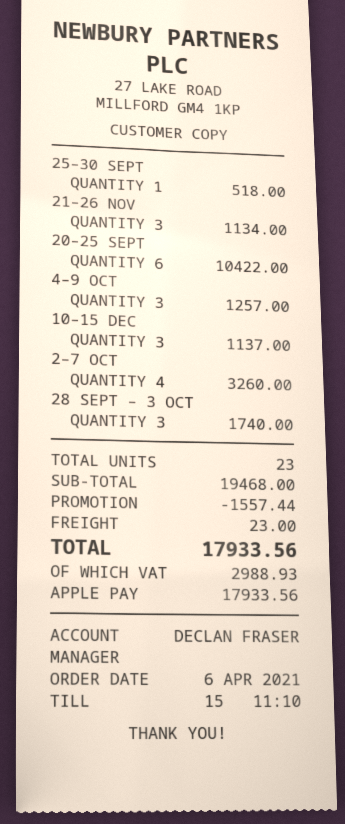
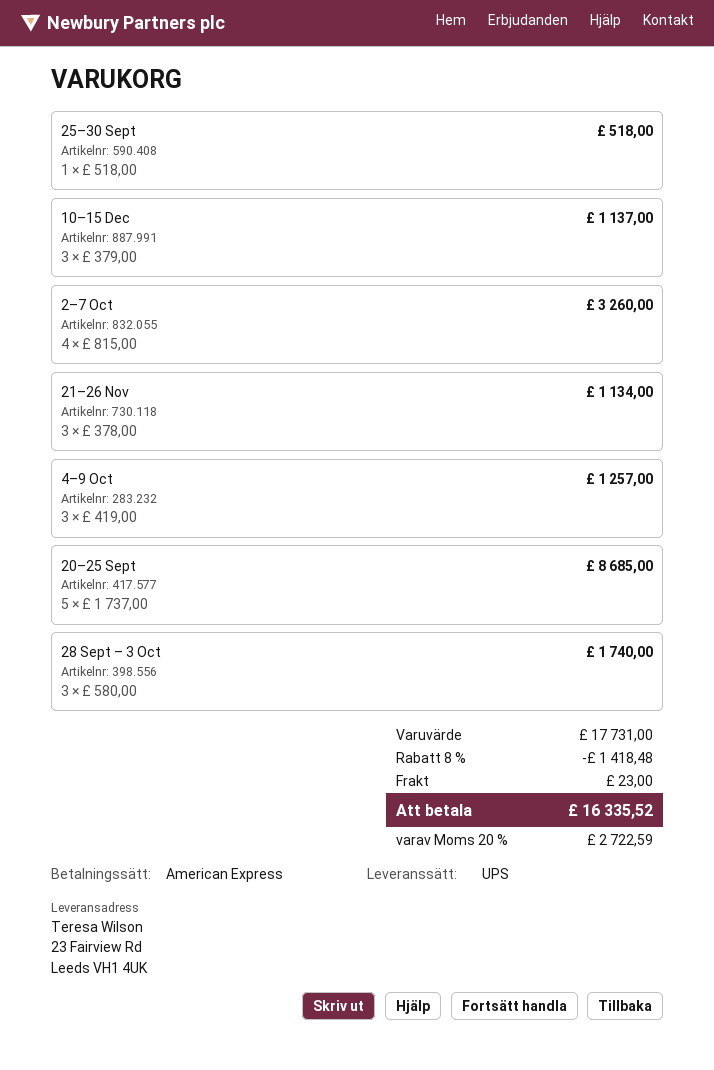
payment method: Apple Pay -> American Express
20–25 SEPT: 6 for 10422.00 -> 5 for 8685.00
subtotal: 19468.00 -> 17731.00
discount: 1557.44 -> 1418.48
tax: 2988.93 -> 2722.59
total: 17933.56 -> 16335.52

